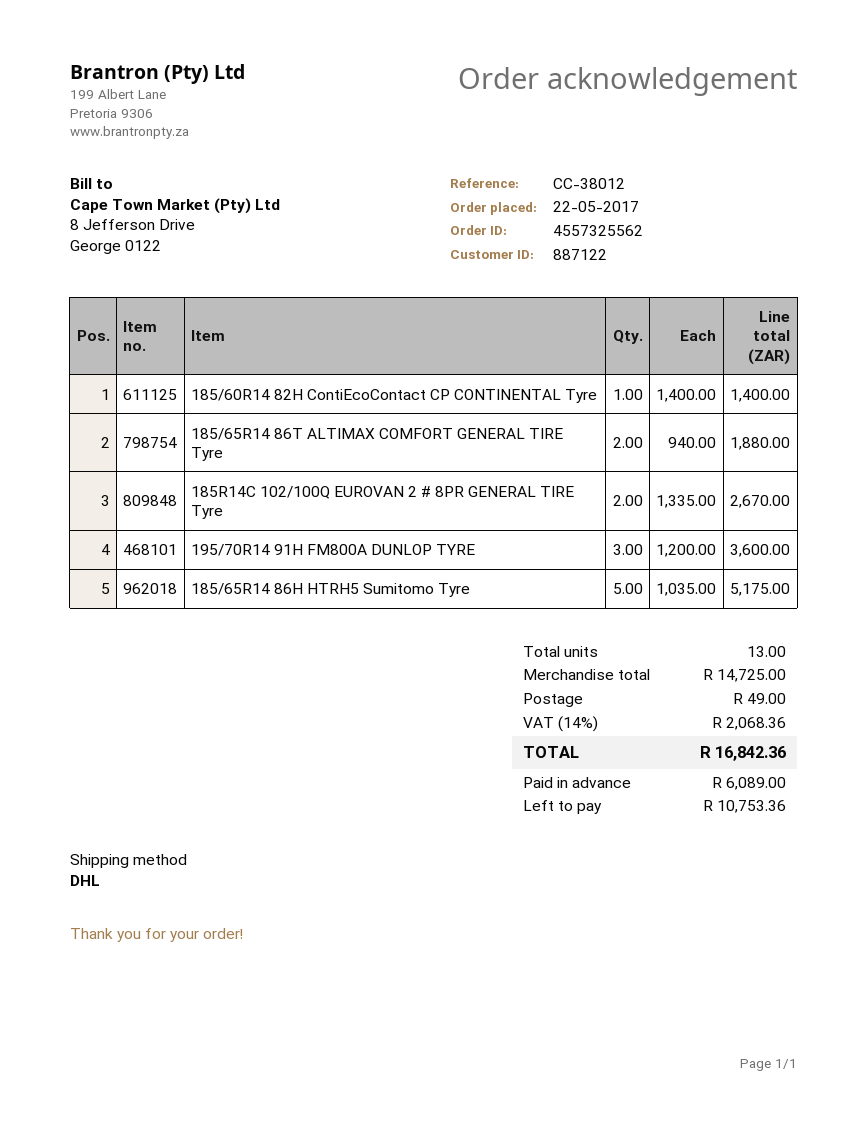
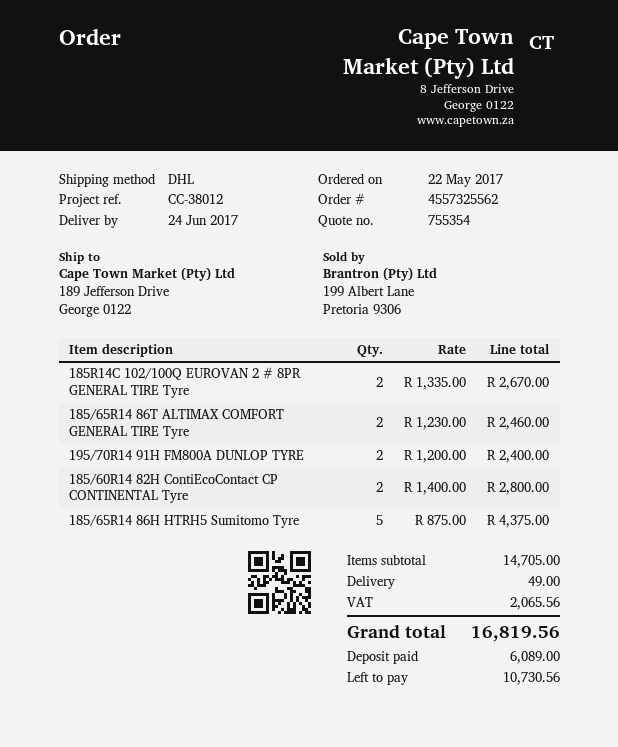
185/60R14 82H ContiEcoContact CP CONTINENTAL Tyre: 1 x 1400.00 = 1400.00 -> 2 x 1400.00 = 2800.00
185/65R14 86T ALTIMAX COMFORT GENERAL TIRE Tyre: 2 x 940.00 = 1880.00 -> 2 x 1230.00 = 2460.00
195/70R14 91H FM800A DUNLOP TYRE: 3 x 1200.00 = 3600.00 -> 2 x 1200.00 = 2400.00
185/65R14 86H HTRH5 Sumitomo Tyre: 5 x 1035.00 = 5175.00 -> 5 x 875.00 = 4375.00
subtotal: 14725.00 -> 14705.00
tax: 2068.36 -> 2065.56
total: 16842.36 -> 16819.56
balance: 10753.36 -> 10730.56

